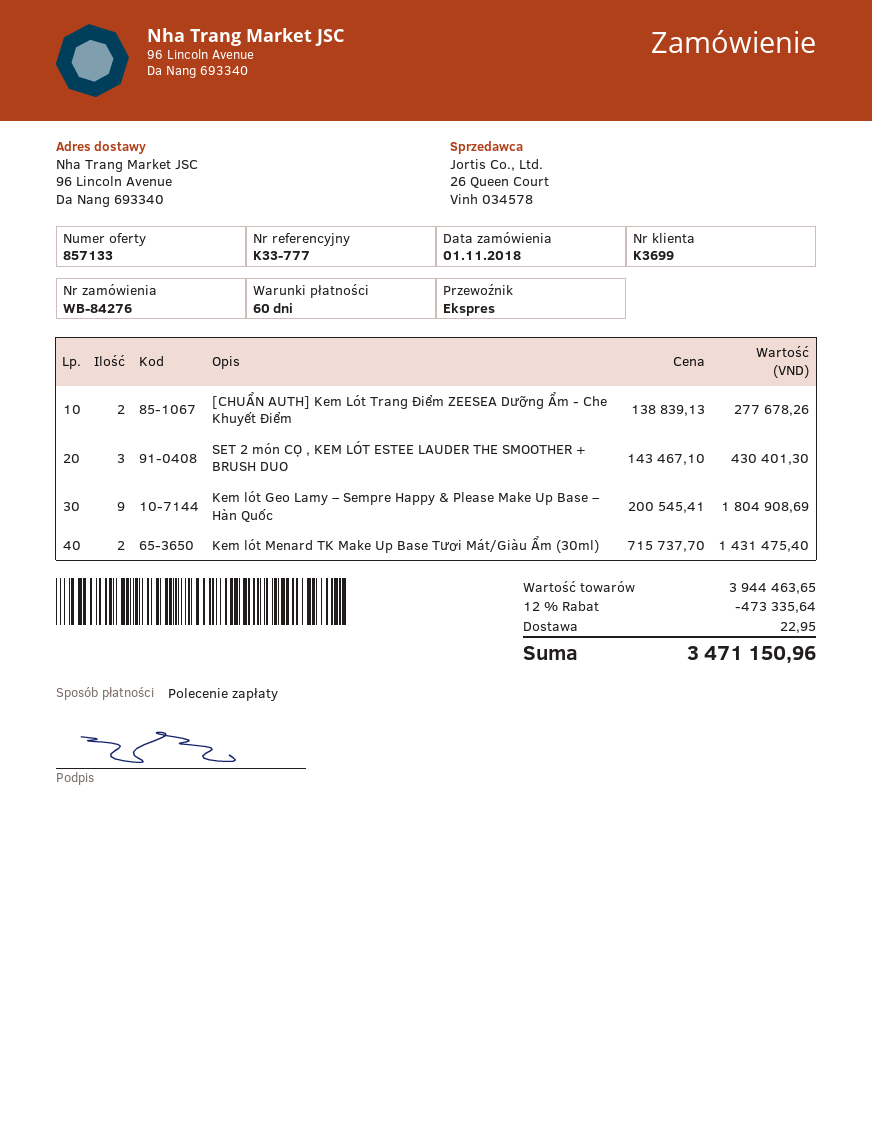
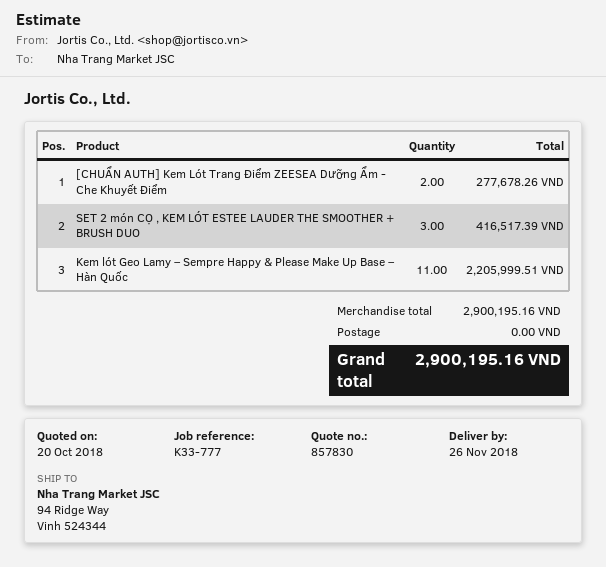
quote number: 857133 -> 857830
ship to: 96 Lincoln Avenue, Da Nang 693340 -> 94 Ridge Way, Vinh 524344
SET 2 món CỌ , KEM LÓT ESTEE LAUDER THE SMOOTHER + BRUSH DUO: 3 for 430401.30 -> 3 for 416517.39
Kem lót Geo Lamy – Sempre Happy & Please Make Up Base – Hàn Quốc: 9 for 1804908.69 -> 11 for 2205999.51
Kem lót Menard TK Make Up Base Tươi Mát/Giàu Ẩm (30ml): 2 for 1431475.40 -> none
subtotal: 3944463.65 -> 2900195.16
discount: 12% = 473335.64 -> none
shipping: 22.95 -> 0.00
total: 3471150.96 -> 2900195.16

